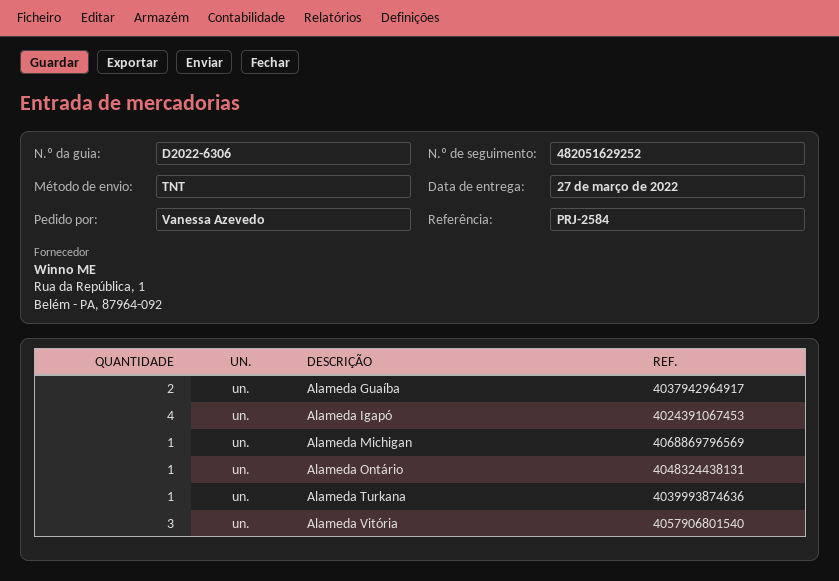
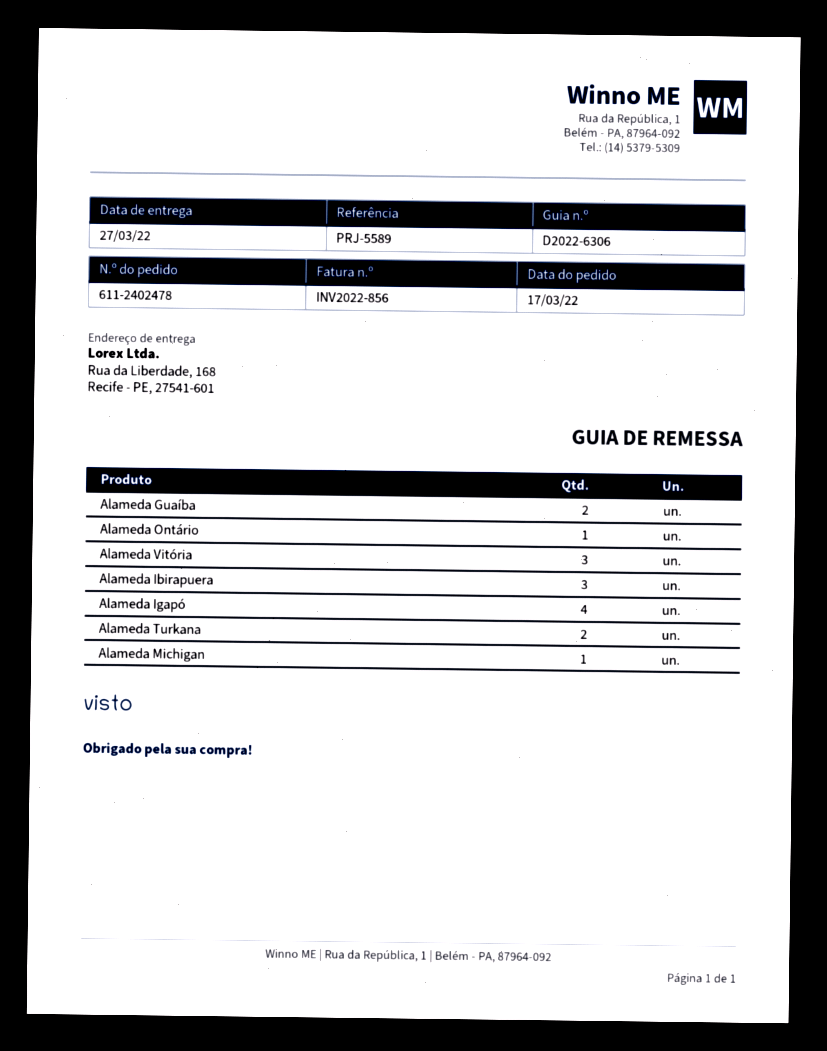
reference: PRJ-2584 -> PRJ-5589
Alameda Turkana: 1 -> 2
Alameda Ibirapuera: none -> 3

